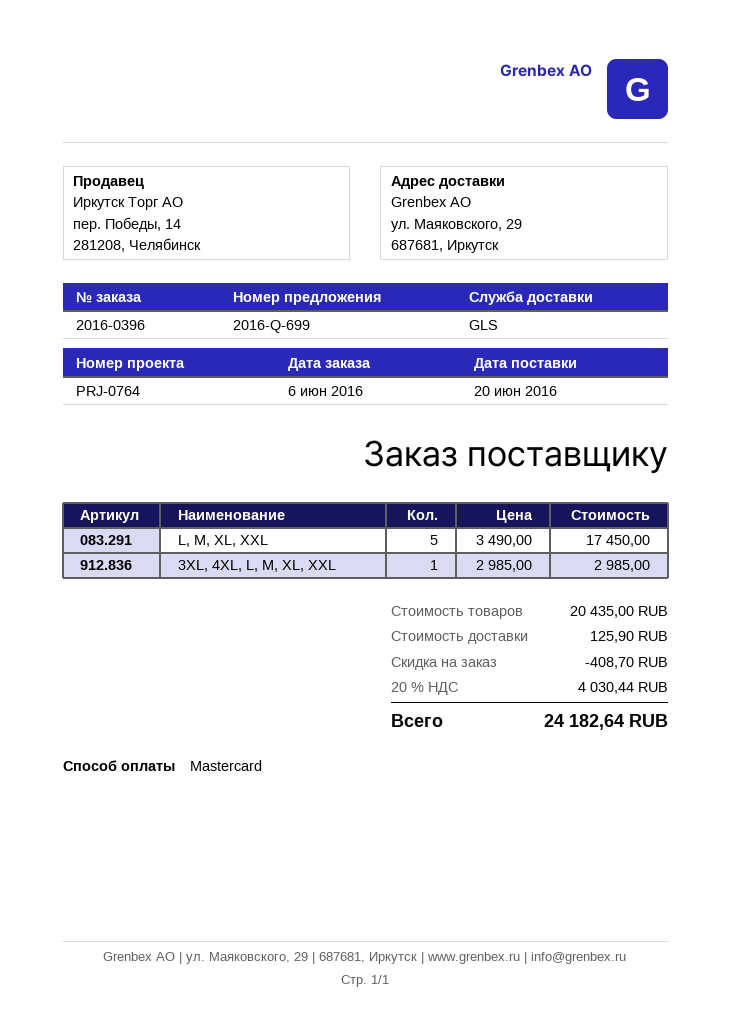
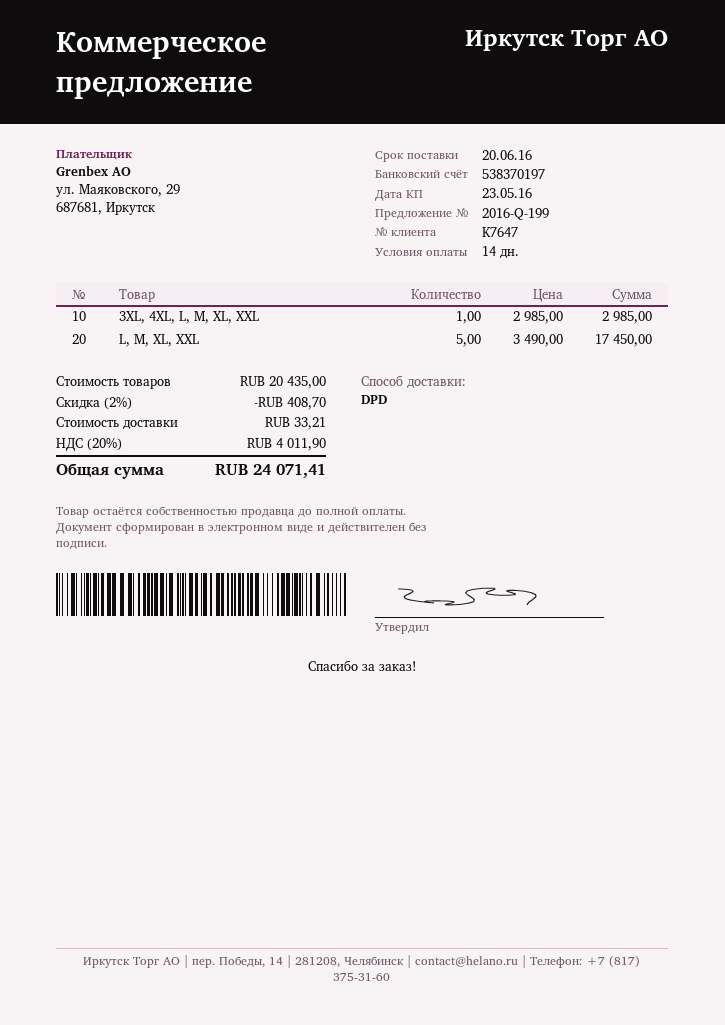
quote number: 2016-Q-699 -> 2016-Q-199
shipping method: GLS -> DPD
shipping: 125.90 -> 33.21
tax: 20% = 4030.44 -> 20% = 4011.90
total: 24182.64 -> 24071.41

